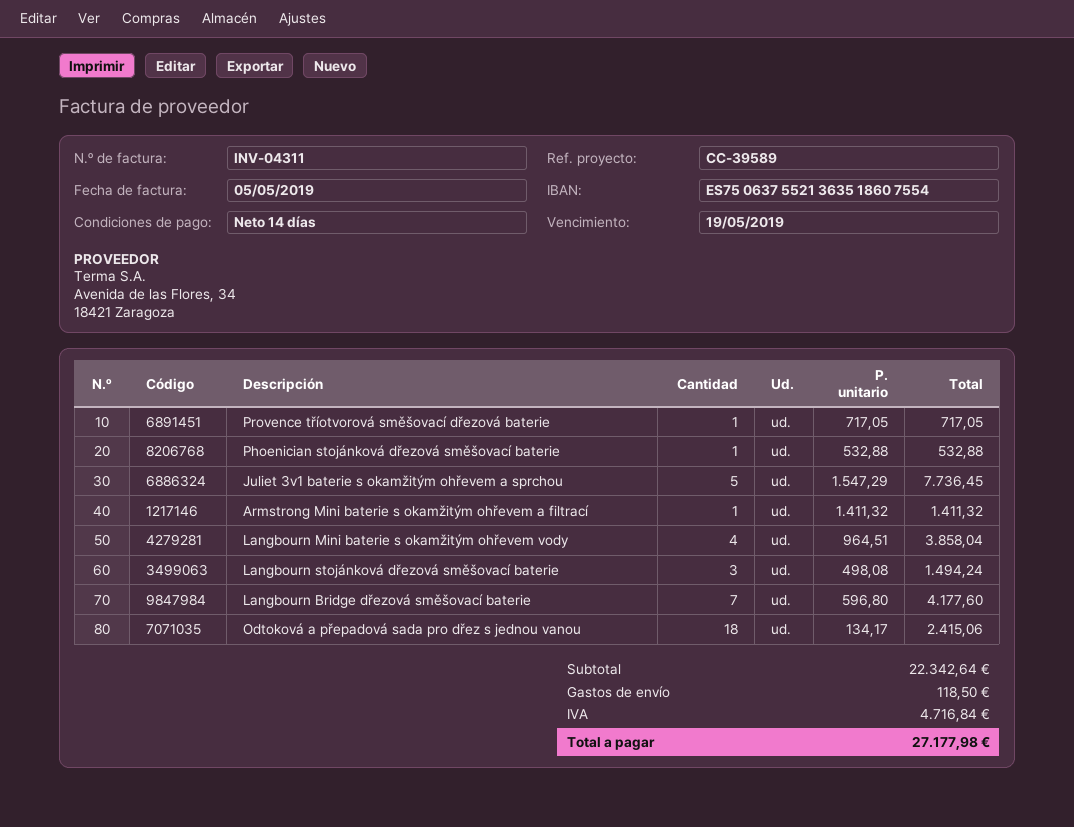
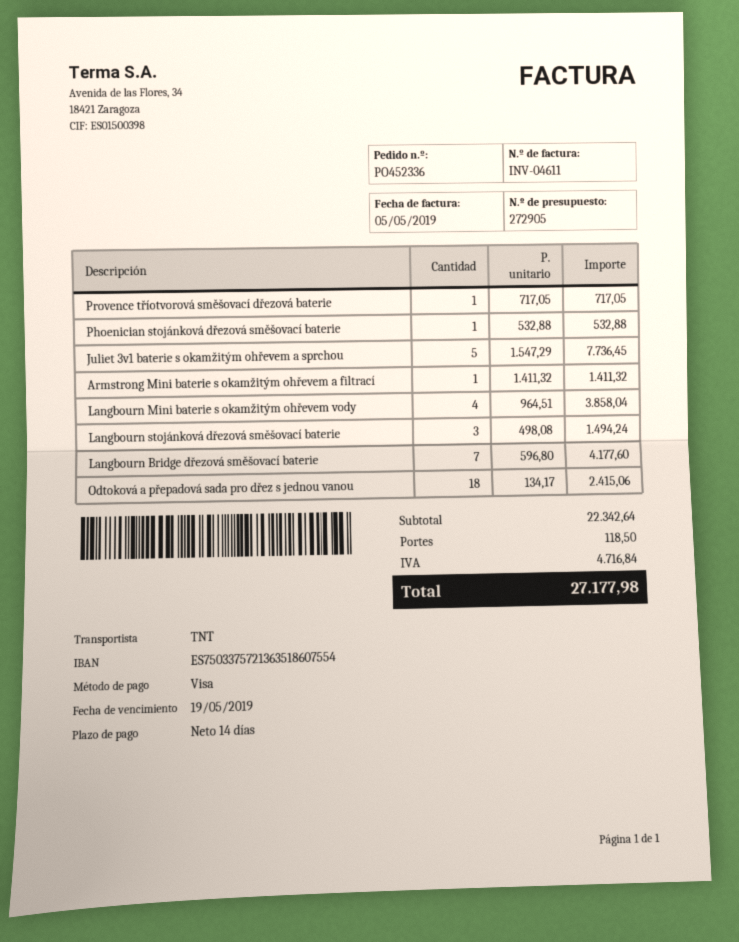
invoice number: INV-04311 -> INV-04611
bank account: ES7506375521363518607554 -> ES7503375721363518607554

